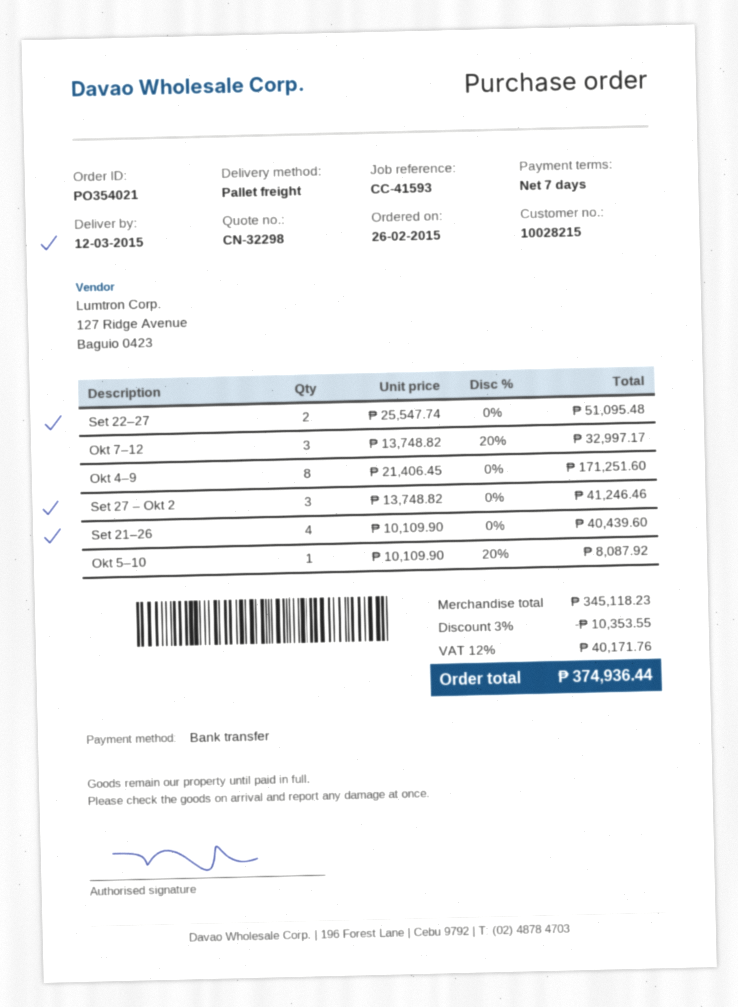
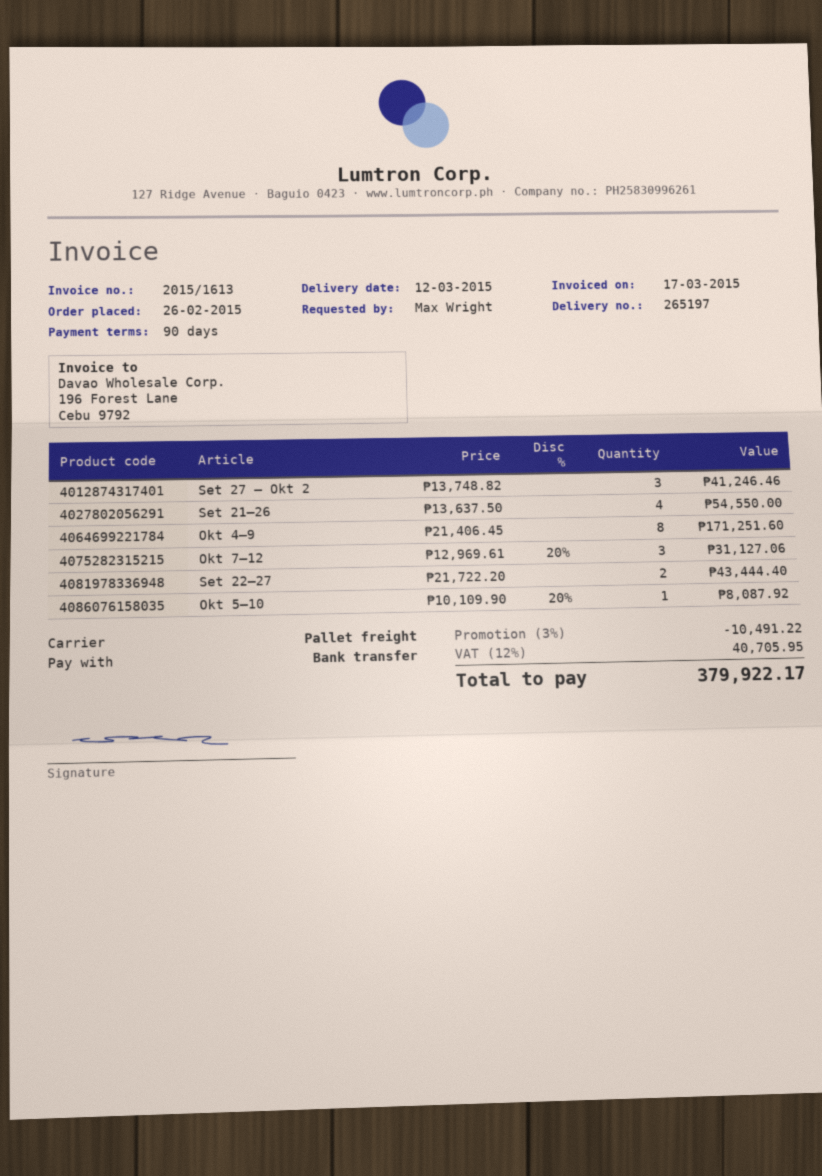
payment terms: 7 days -> 90 days
Set 22–27: 2 x 25547.74 = 51095.48 -> 2 x 21722.20 = 43444.40
Okt 7–12: 3 x 13748.82 - 20% = 32997.17 -> 3 x 12969.61 - 20% = 31127.06
Set 21–26: 4 x 10109.90 = 40439.60 -> 4 x 13637.50 = 54550.00
discount: 3% = 10353.55 -> 3% = 10491.22
tax: 12% = 40171.76 -> 12% = 40705.95
total: 374936.44 -> 379922.17

